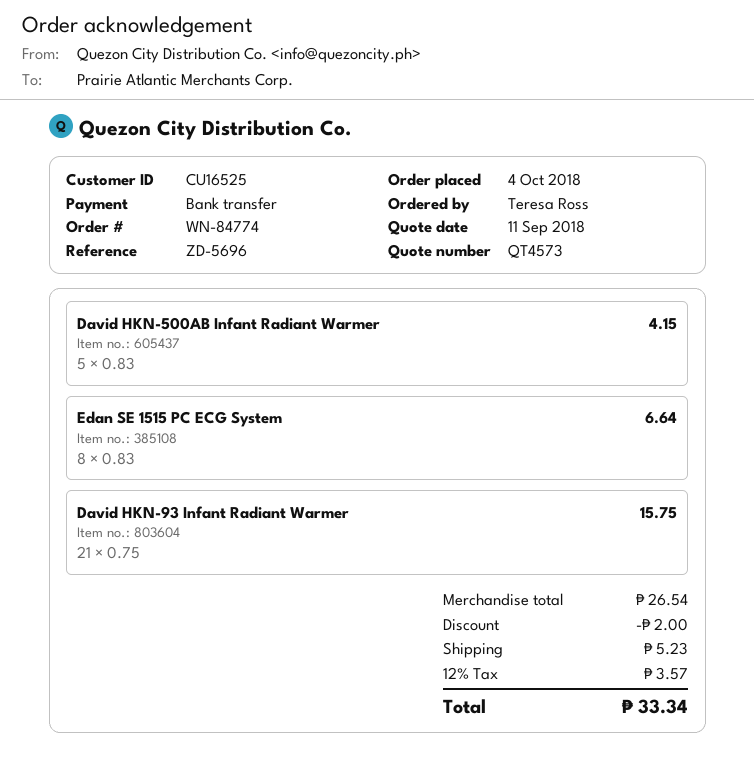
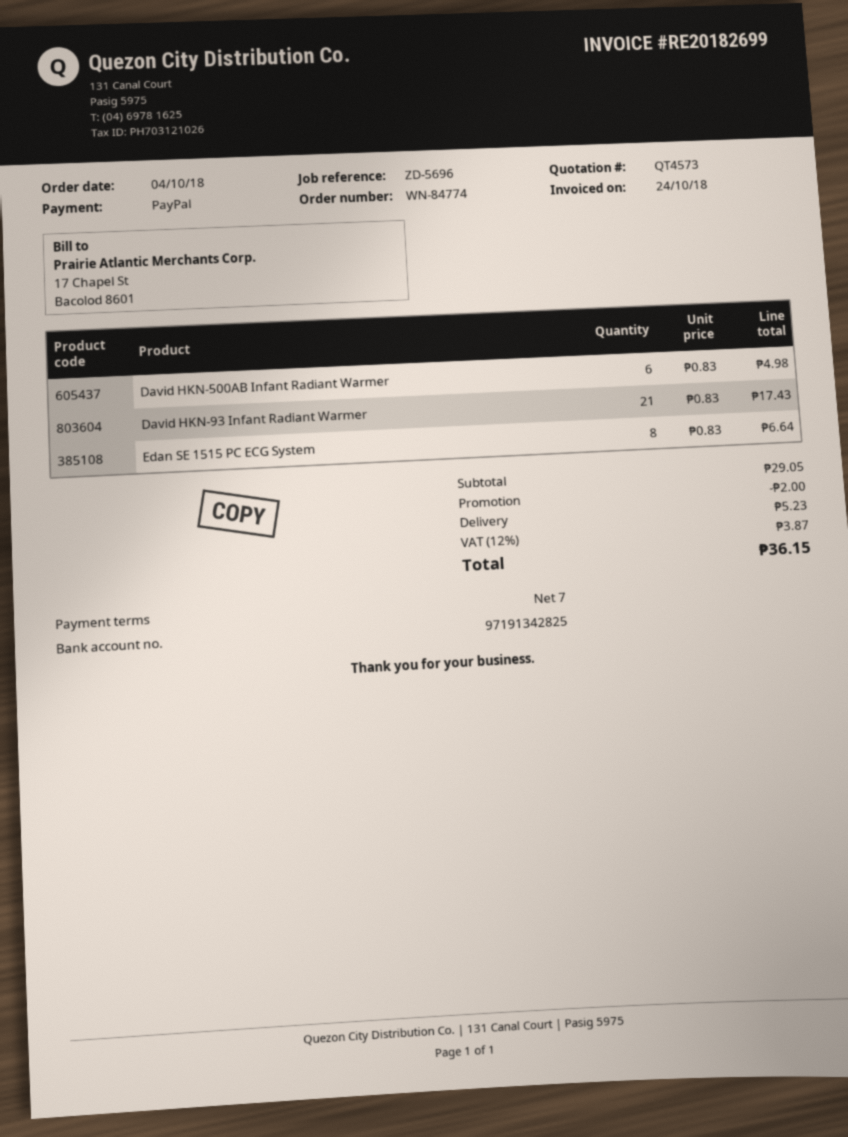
payment method: bank transfer -> PayPal
David HKN-500AB Infant Radiant Warmer: 5 x 0.83 = 4.15 -> 6 x 0.83 = 4.98
David HKN-93 Infant Radiant Warmer: 21 x 0.75 = 15.75 -> 21 x 0.83 = 17.43
subtotal: 26.54 -> 29.05
tax: 12% = 3.57 -> 12% = 3.87
total: 33.34 -> 36.15

